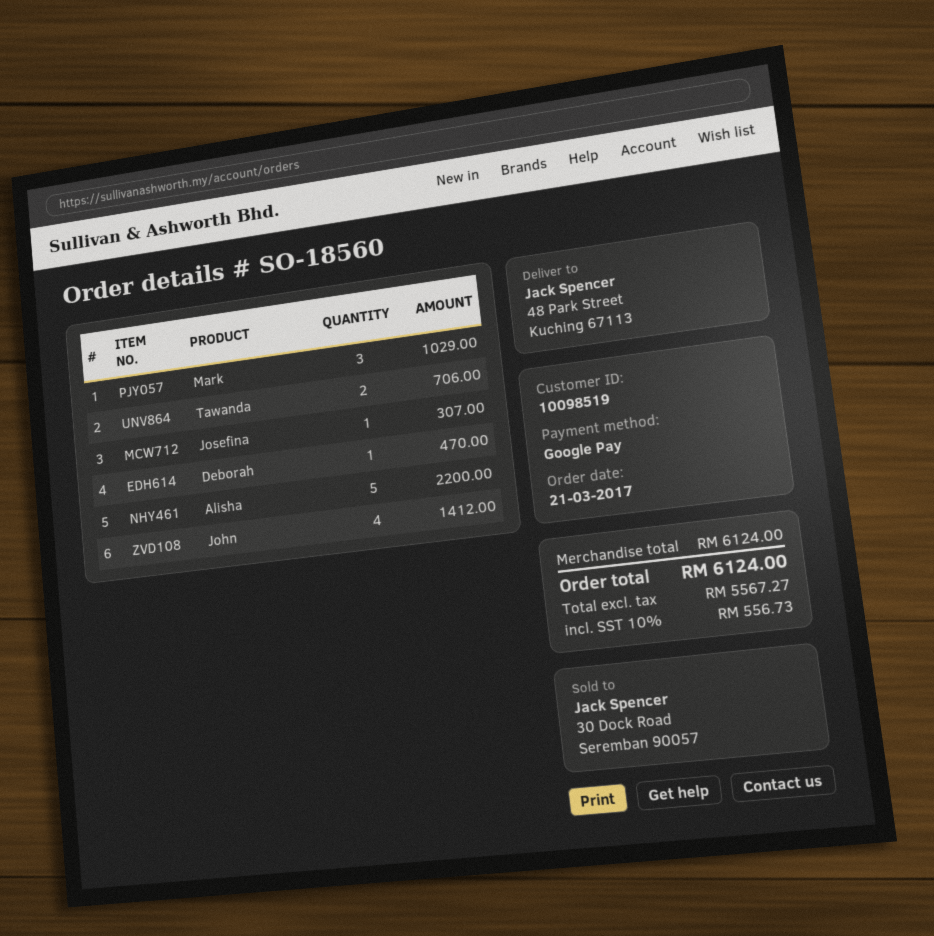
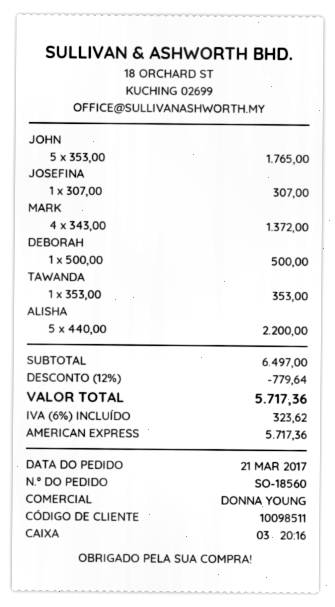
customer number: 10098519 -> 10098511
payment method: Google Pay -> American Express
Mark: 3 for 1029.00 -> 4 for 1372.00
Tawanda: 2 for 706.00 -> 1 for 353.00
Deborah: 1 for 470.00 -> 1 for 500.00
John: 4 for 1412.00 -> 5 for 1765.00
subtotal: 6124.00 -> 6497.00
discount: none -> 12% = 779.64
tax: 10% = 556.73 -> 6% = 323.62
total: 6124.00 -> 5717.36

